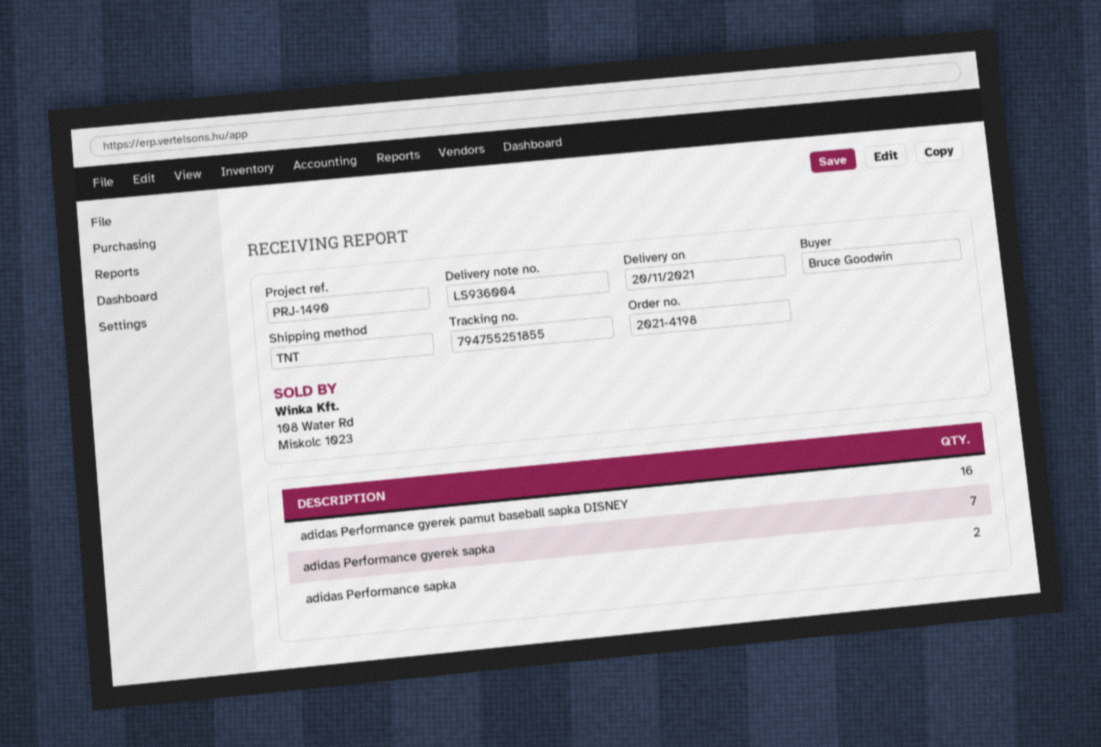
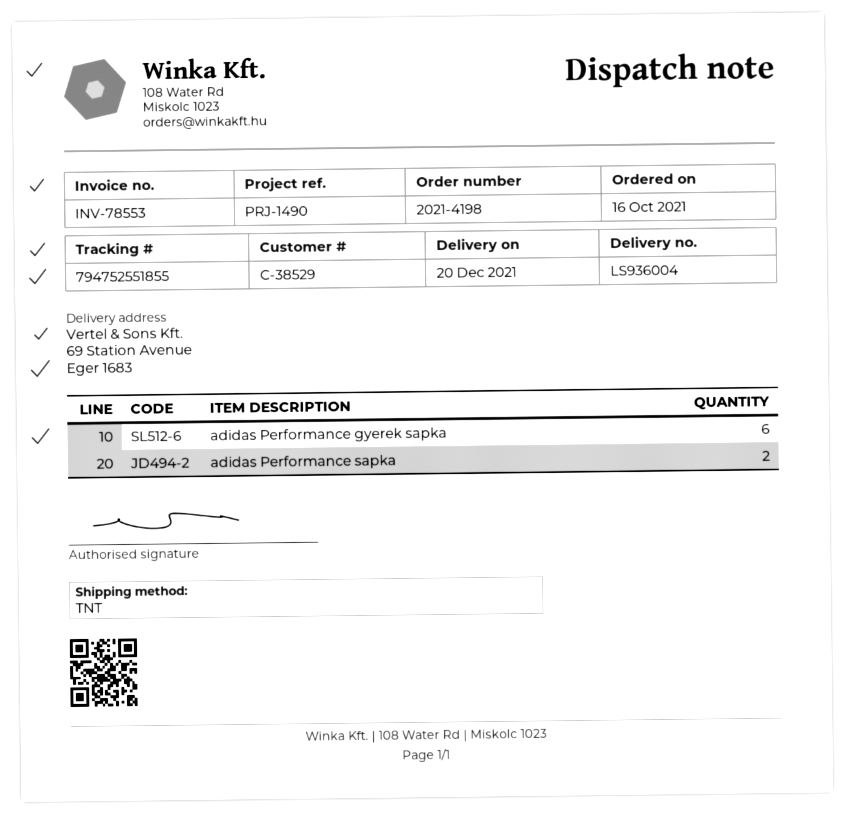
delivery date: 2021-11-20 -> 2021-12-20
tracking number: 794755251855 -> 794752551855
adidas Performance gyerek pamut baseball sapka DISNEY: 16 -> none
adidas Performance gyerek sapka: 7 -> 6

